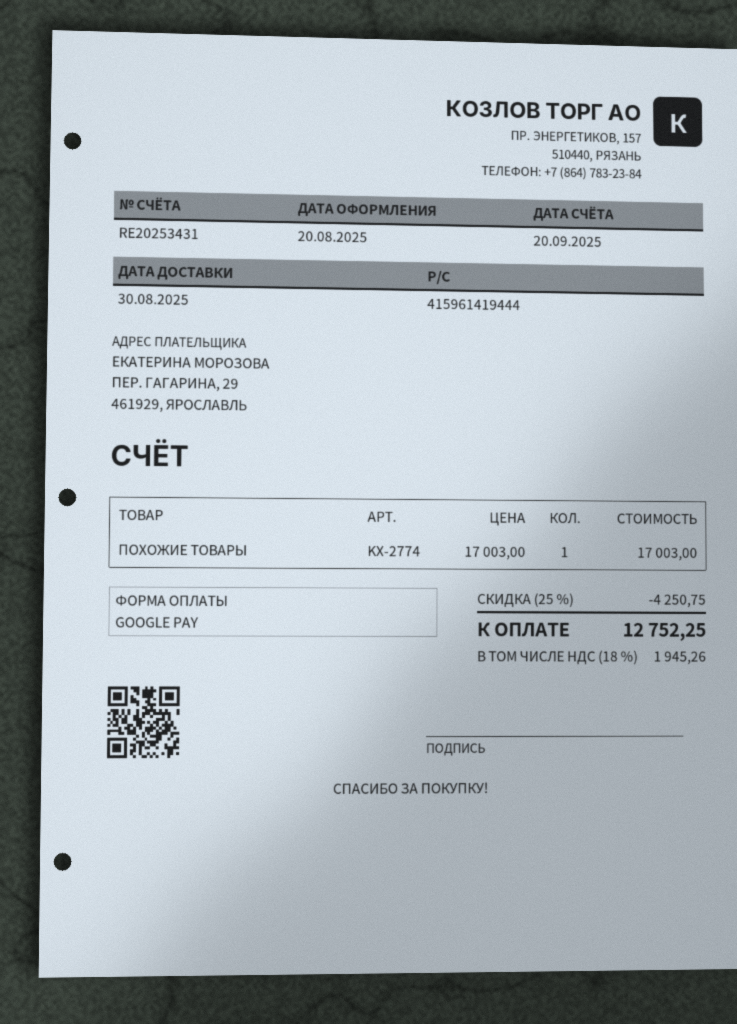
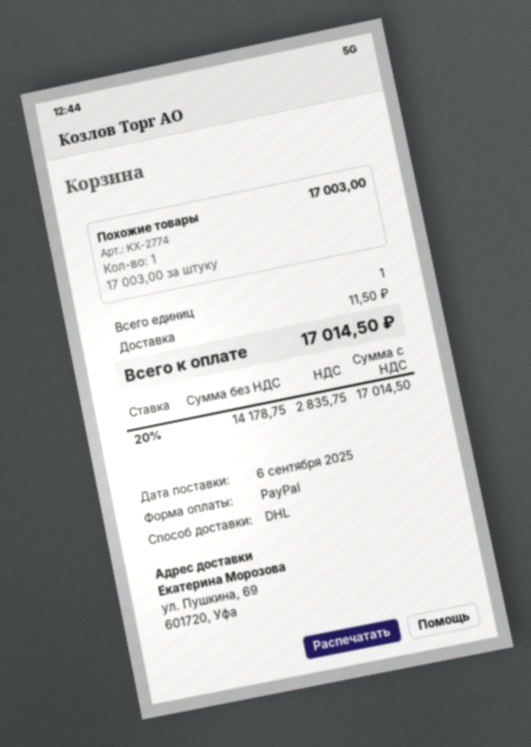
delivery date: 2025-08-30 -> 2025-09-06
payment method: Google Pay -> PayPal
discount: 25% = 4250.75 -> none
shipping: none -> 11.50
tax: 18% = 1945.26 -> 20% = 2835.75
total: 12752.25 -> 17014.50

